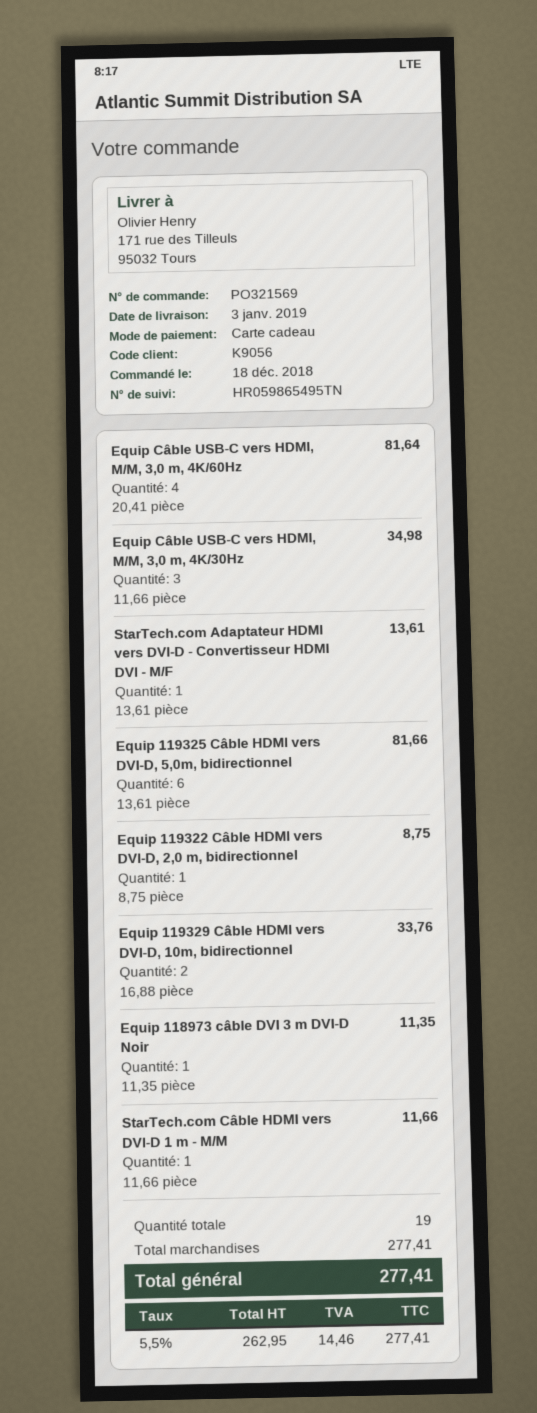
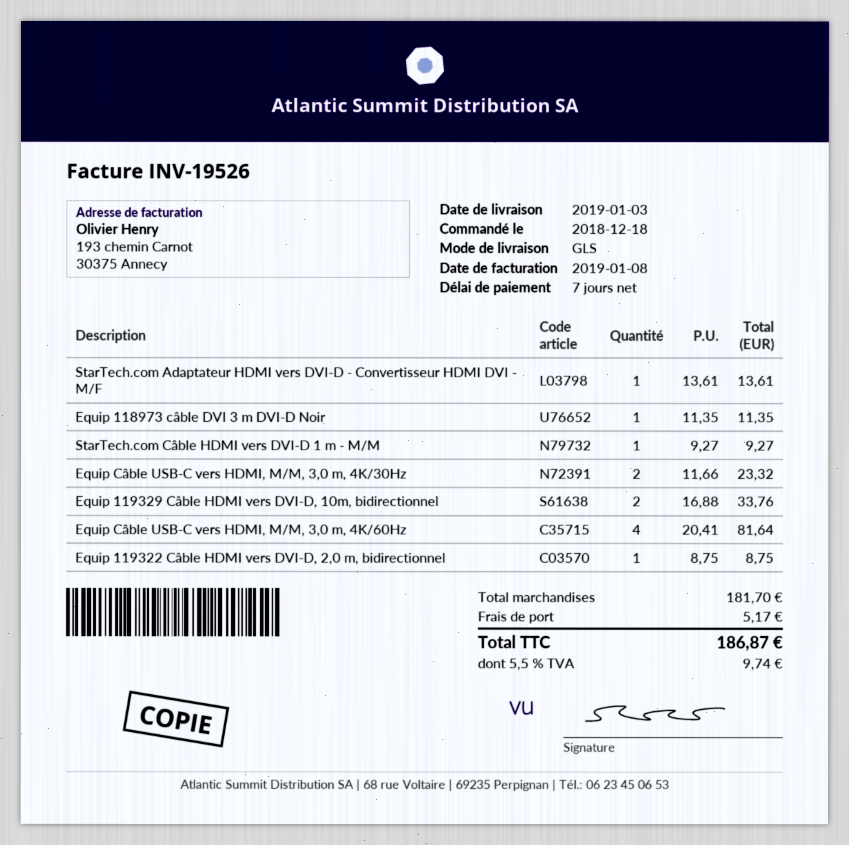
Equip Câble USB-C vers HDMI, M/M, 3,0 m, 4K/30Hz: 3 x 11.66 = 34.98 -> 2 x 11.66 = 23.32
Equip 119325 Câble HDMI vers DVI-D, 5,0m, bidirectionnel: 6 x 13.61 = 81.66 -> none
StarTech.com Câble HDMI vers DVI-D 1 m - M/M: 1 x 11.66 = 11.66 -> 1 x 9.27 = 9.27
subtotal: 277.41 -> 181.70
shipping: none -> 5.17
tax: 5.5% = 14.46 -> 5.5% = 9.74
total: 277.41 -> 186.87

